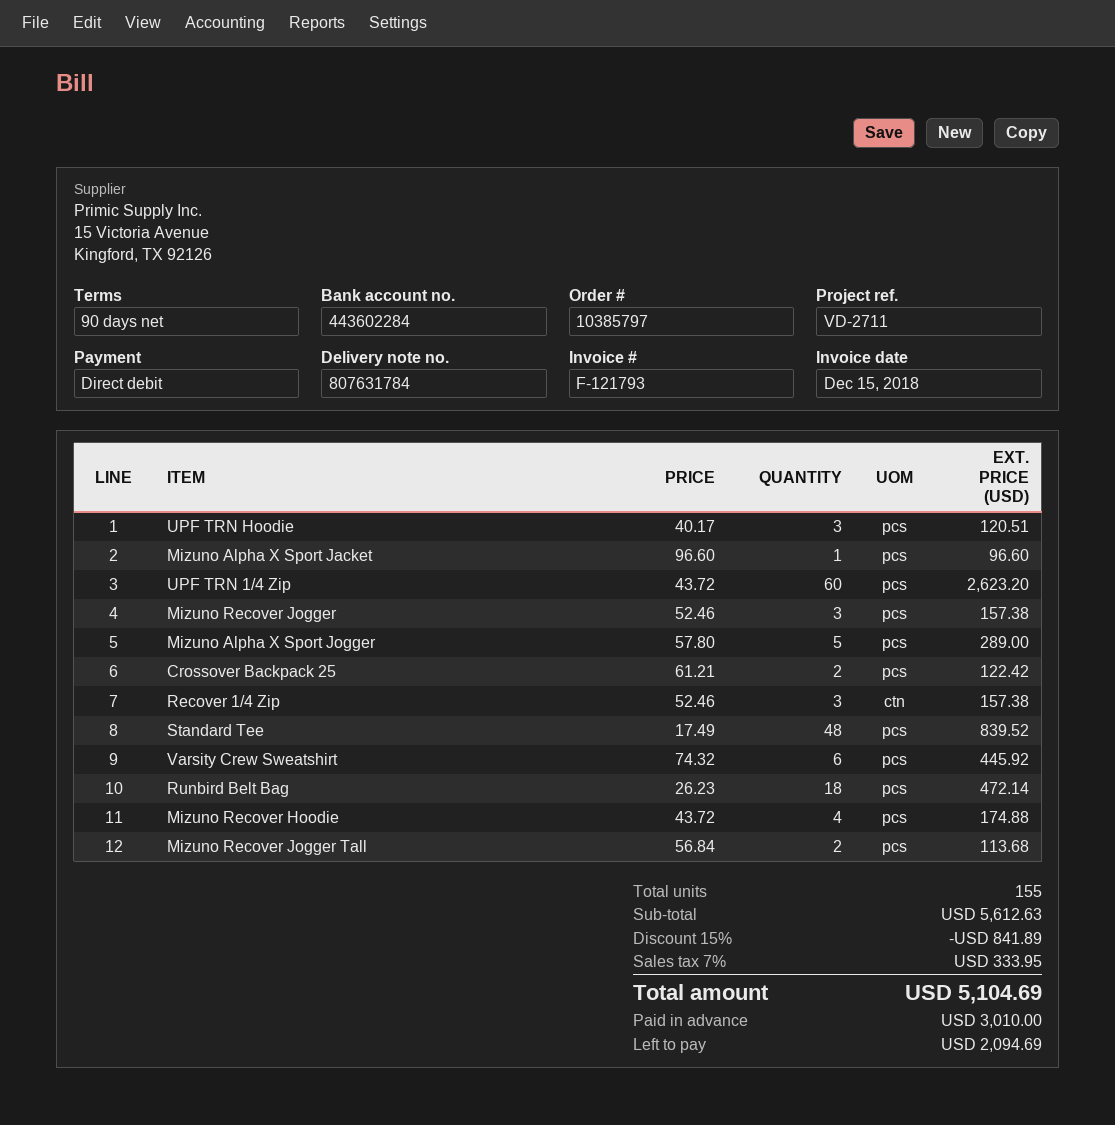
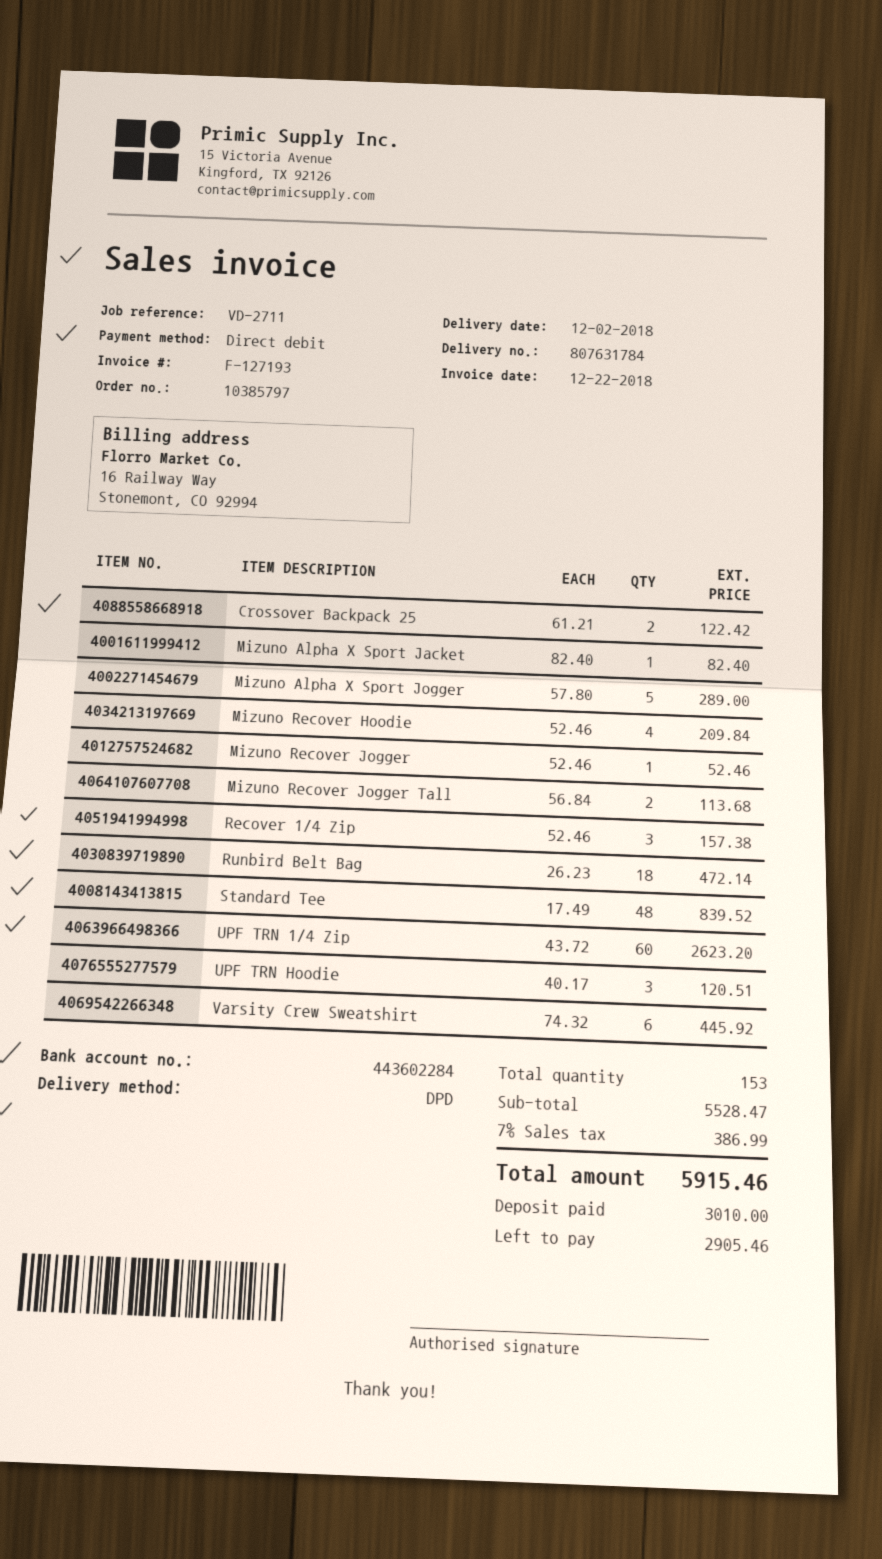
invoice number: F-121793 -> F-127193
invoice date: 2018-12-15 -> 2018-12-22
Mizuno Alpha X Sport Jacket: 1 x 96.60 = 96.60 -> 1 x 82.40 = 82.40
Mizuno Recover Jogger: 3 x 52.46 = 157.38 -> 1 x 52.46 = 52.46
Mizuno Recover Hoodie: 4 x 43.72 = 174.88 -> 4 x 52.46 = 209.84
total quantity: 155 -> 153
subtotal: 5612.63 -> 5528.47
discount: 15% = 841.89 -> none
tax: 7% = 333.95 -> 7% = 386.99
total: 5104.69 -> 5915.46
balance: 2094.69 -> 2905.46

